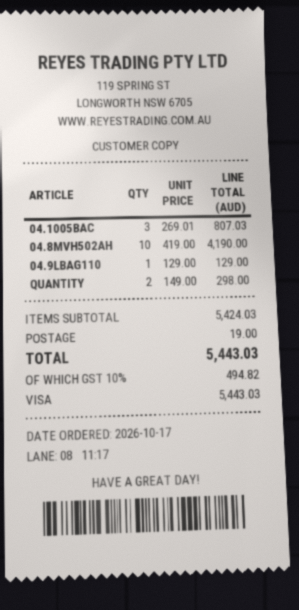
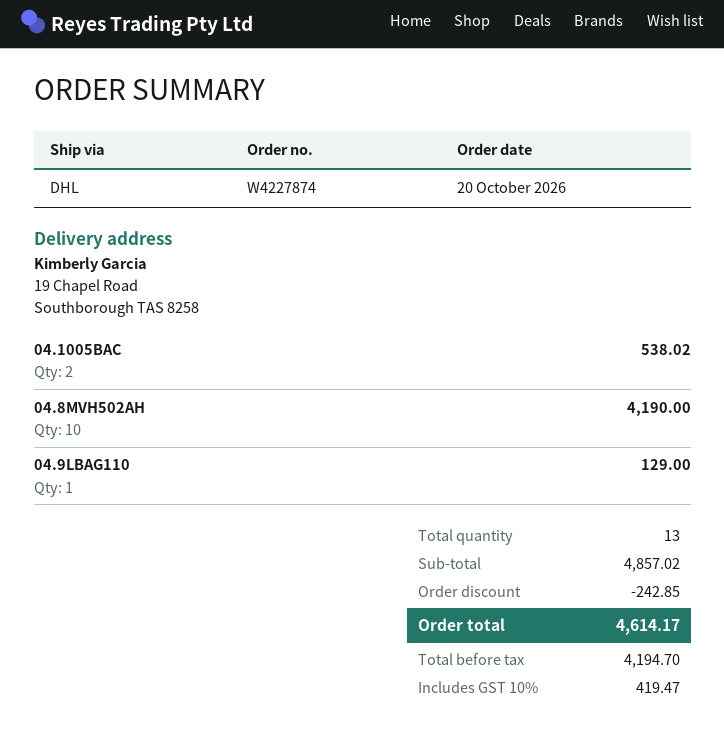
order date: 2026-10-17 -> 2026-10-20
04.1005BAC: 3 for 807.03 -> 2 for 538.02
QUANTITY: 2 for 298.00 -> none
subtotal: 5424.03 -> 4857.02
discount: none -> 242.85
shipping: 19.00 -> none
tax: 10% = 494.82 -> 10% = 419.47
total: 5443.03 -> 4614.17

